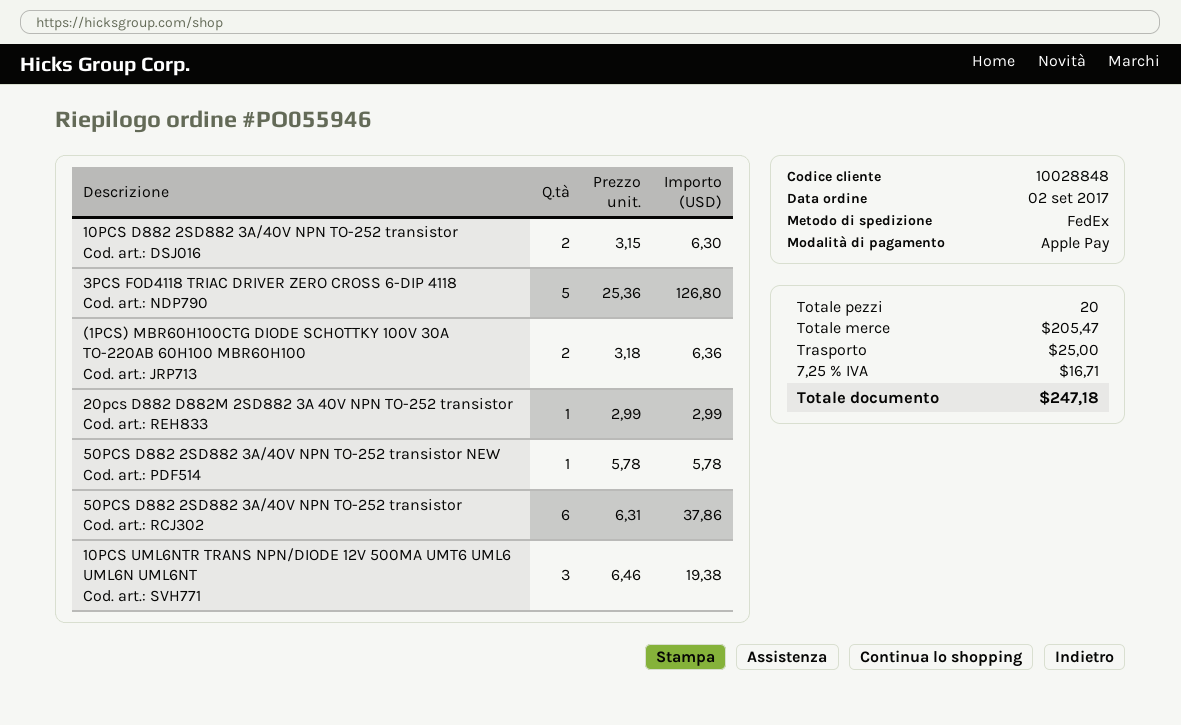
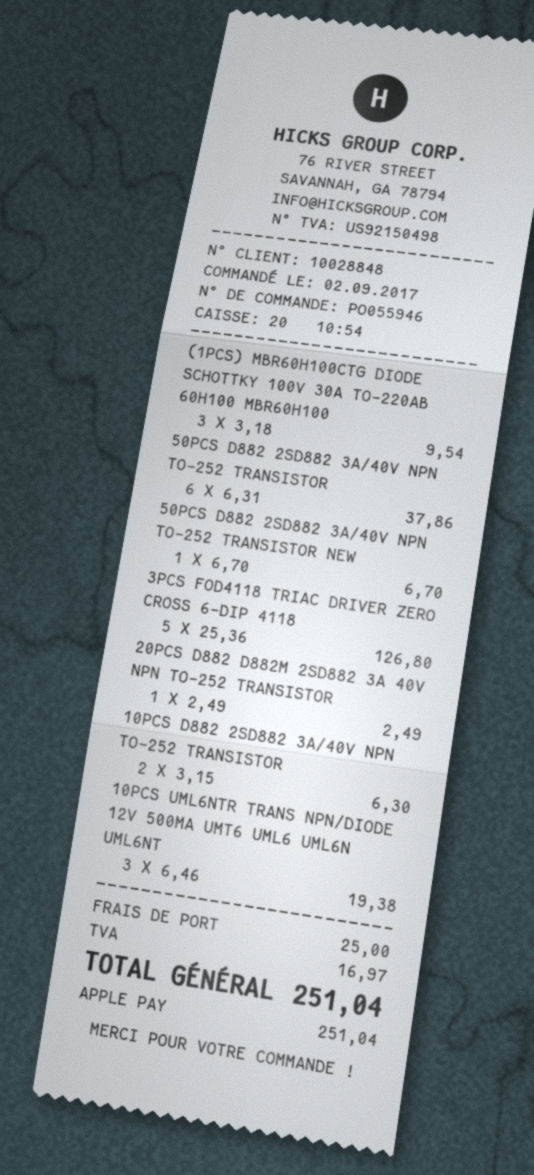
(1PCS) MBR60H100CTG DIODE SCHOTTKY 100V 30A TO-220AB 60H100 MBR60H100: 2 x 3.18 = 6.36 -> 3 x 3.18 = 9.54
20pcs D882 D882M 2SD882 3A 40V NPN TO-252 transistor: 1 x 2.99 = 2.99 -> 1 x 2.49 = 2.49
50PCS D882 2SD882 3A/40V NPN TO-252 transistor NEW: 1 x 5.78 = 5.78 -> 1 x 6.70 = 6.70
tax: 16.71 -> 16.97
total: 247.18 -> 251.04

